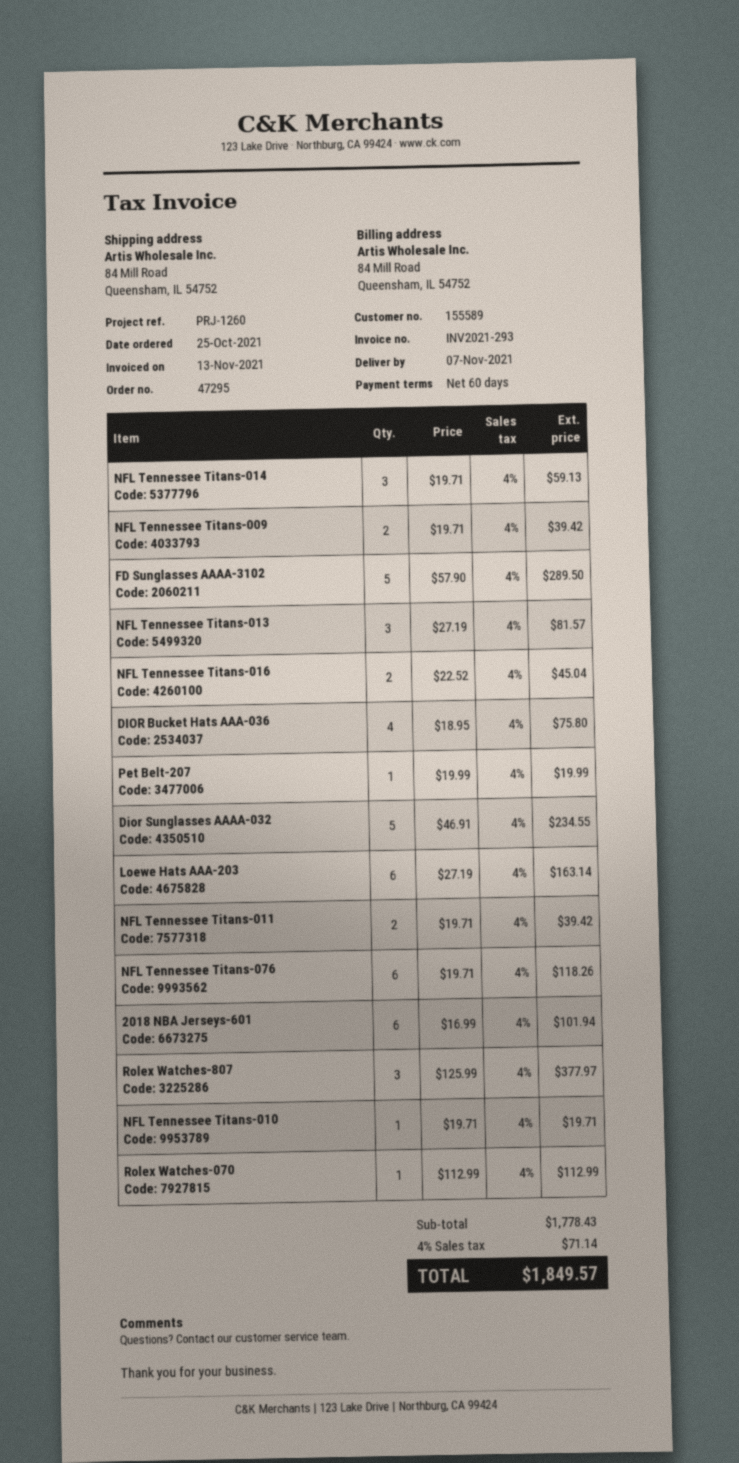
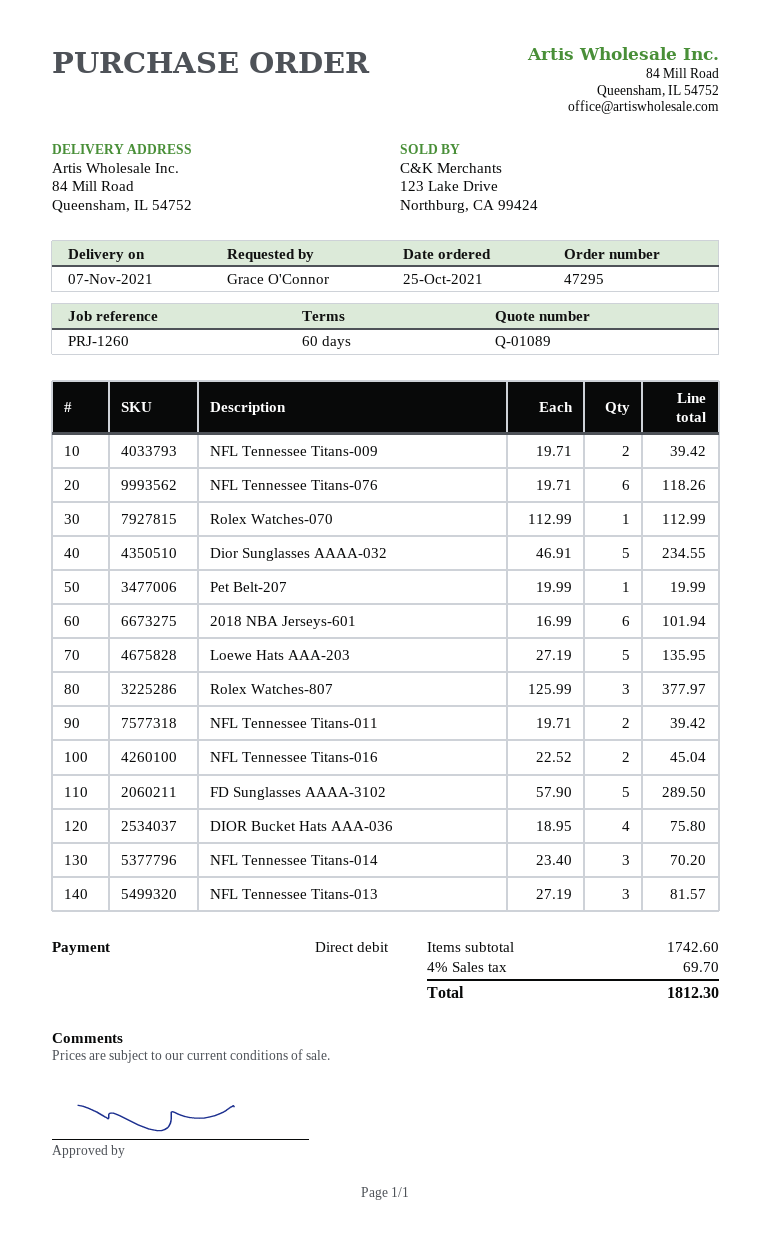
NFL Tennessee Titans-014: 3 x 19.71 = 59.13 -> 3 x 23.40 = 70.20
Loewe Hats AAA-203: 6 x 27.19 = 163.14 -> 5 x 27.19 = 135.95
NFL Tennessee Titans-010: 1 x 19.71 = 19.71 -> none
subtotal: 1778.43 -> 1742.60
tax: 4% = 71.14 -> 4% = 69.70
total: 1849.57 -> 1812.30

